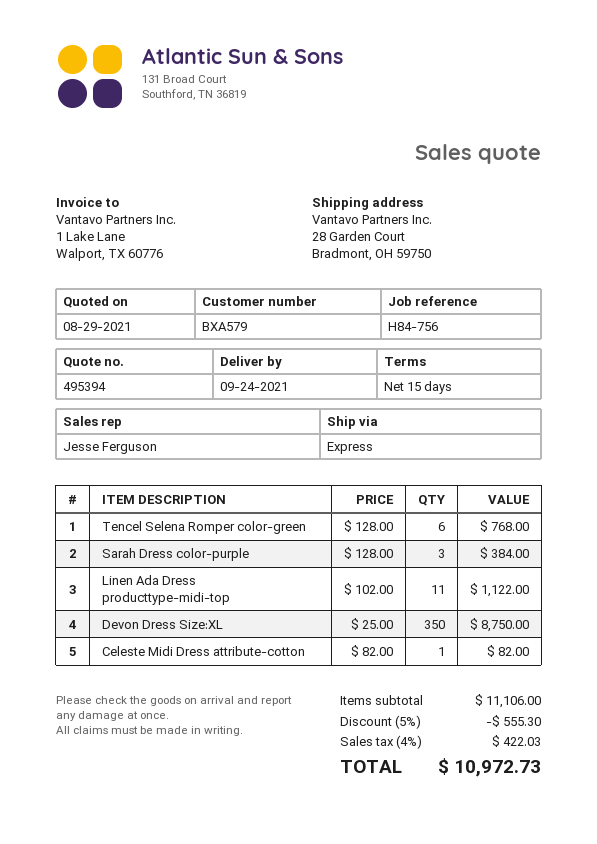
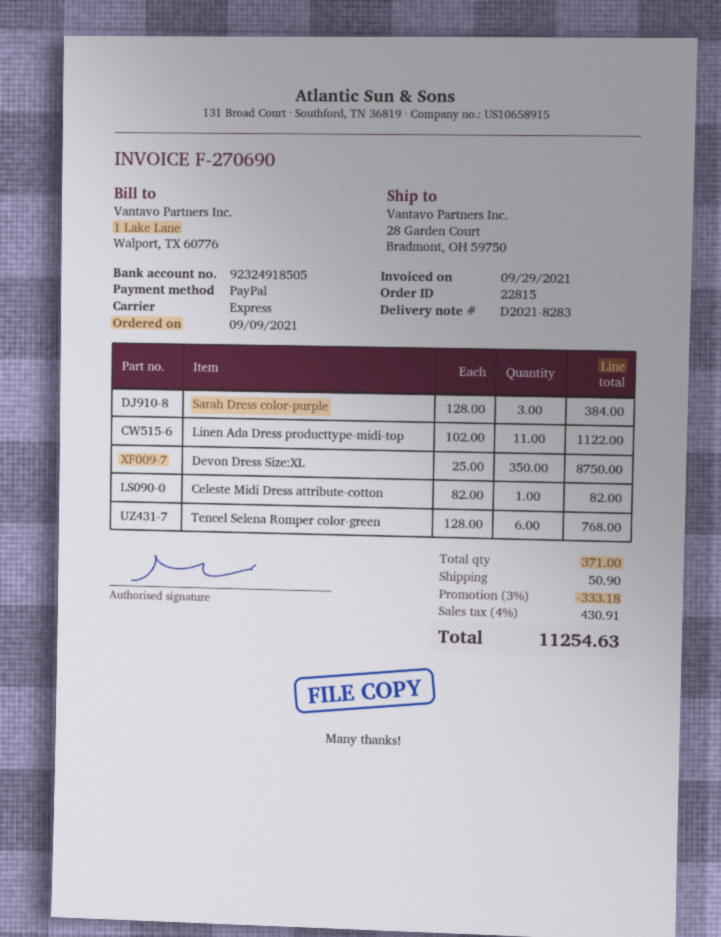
discount: 5% = 555.30 -> 3% = 333.18
shipping: none -> 50.90
tax: 4% = 422.03 -> 4% = 430.91
total: 10972.73 -> 11254.63

